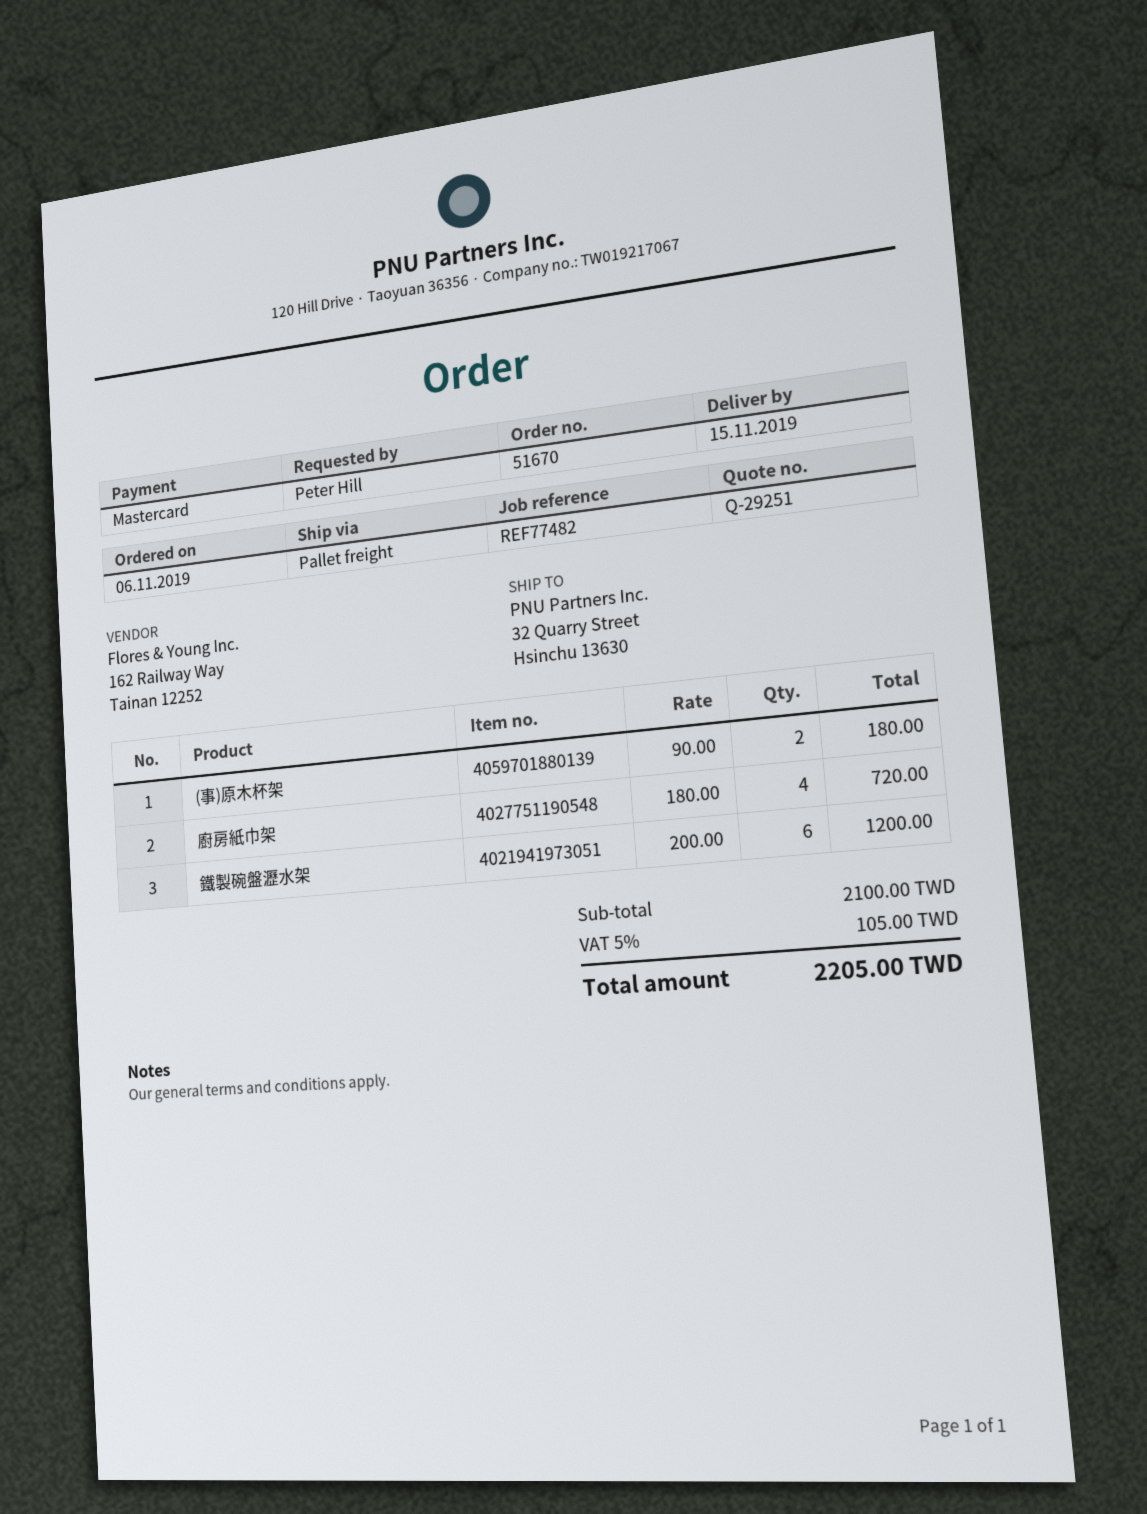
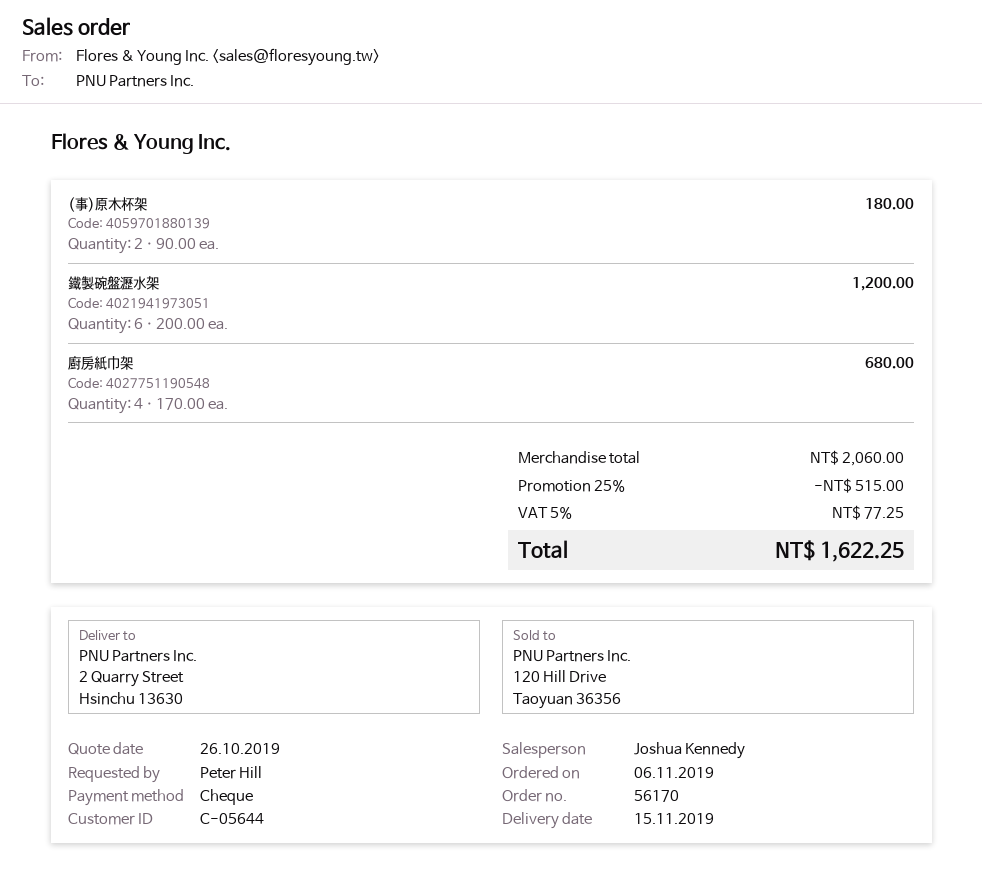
order number: 51670 -> 56170
payment method: Mastercard -> cheque
ship to: 32 Quarry Street, Hsinchu 13630 -> 2 Quarry Street, Hsinchu 13630
廚房紙巾架: 4 x 180.00 = 720.00 -> 4 x 170.00 = 680.00
subtotal: 2100.00 -> 2060.00
discount: none -> 25% = 515.00
tax: 5% = 105.00 -> 5% = 77.25
total: 2205.00 -> 1622.25

